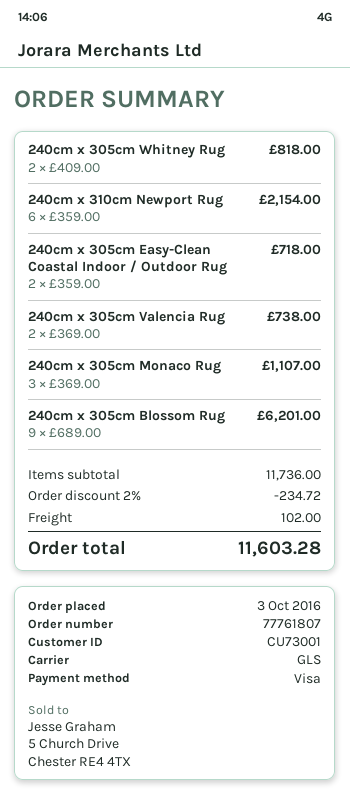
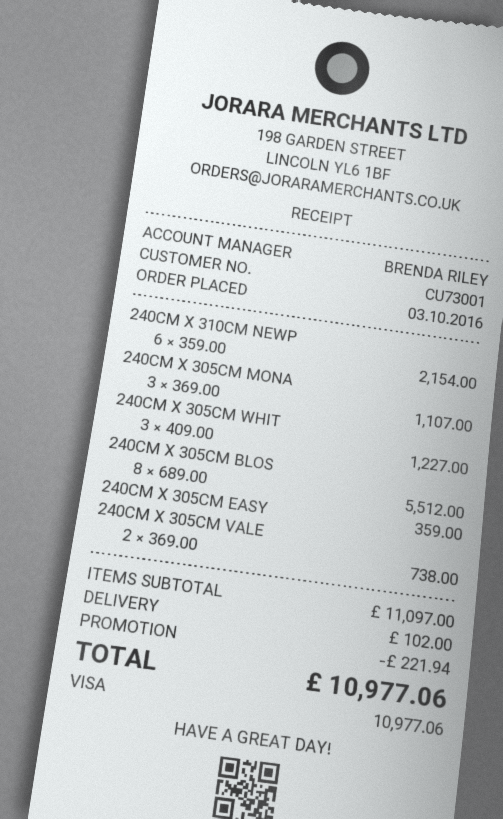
240cm x 305cm Whitney Rug: 2 x 409.00 = 818.00 -> 3 x 409.00 = 1227.00
240cm x 305cm Easy-Clean Coastal Indoor / Outdoor Rug: 2 x 359.00 = 718.00 -> 1 x 359.00 = 359.00
240cm x 305cm Blossom Rug: 9 x 689.00 = 6201.00 -> 8 x 689.00 = 5512.00
subtotal: 11736.00 -> 11097.00
discount: 234.72 -> 221.94
total: 11603.28 -> 10977.06

